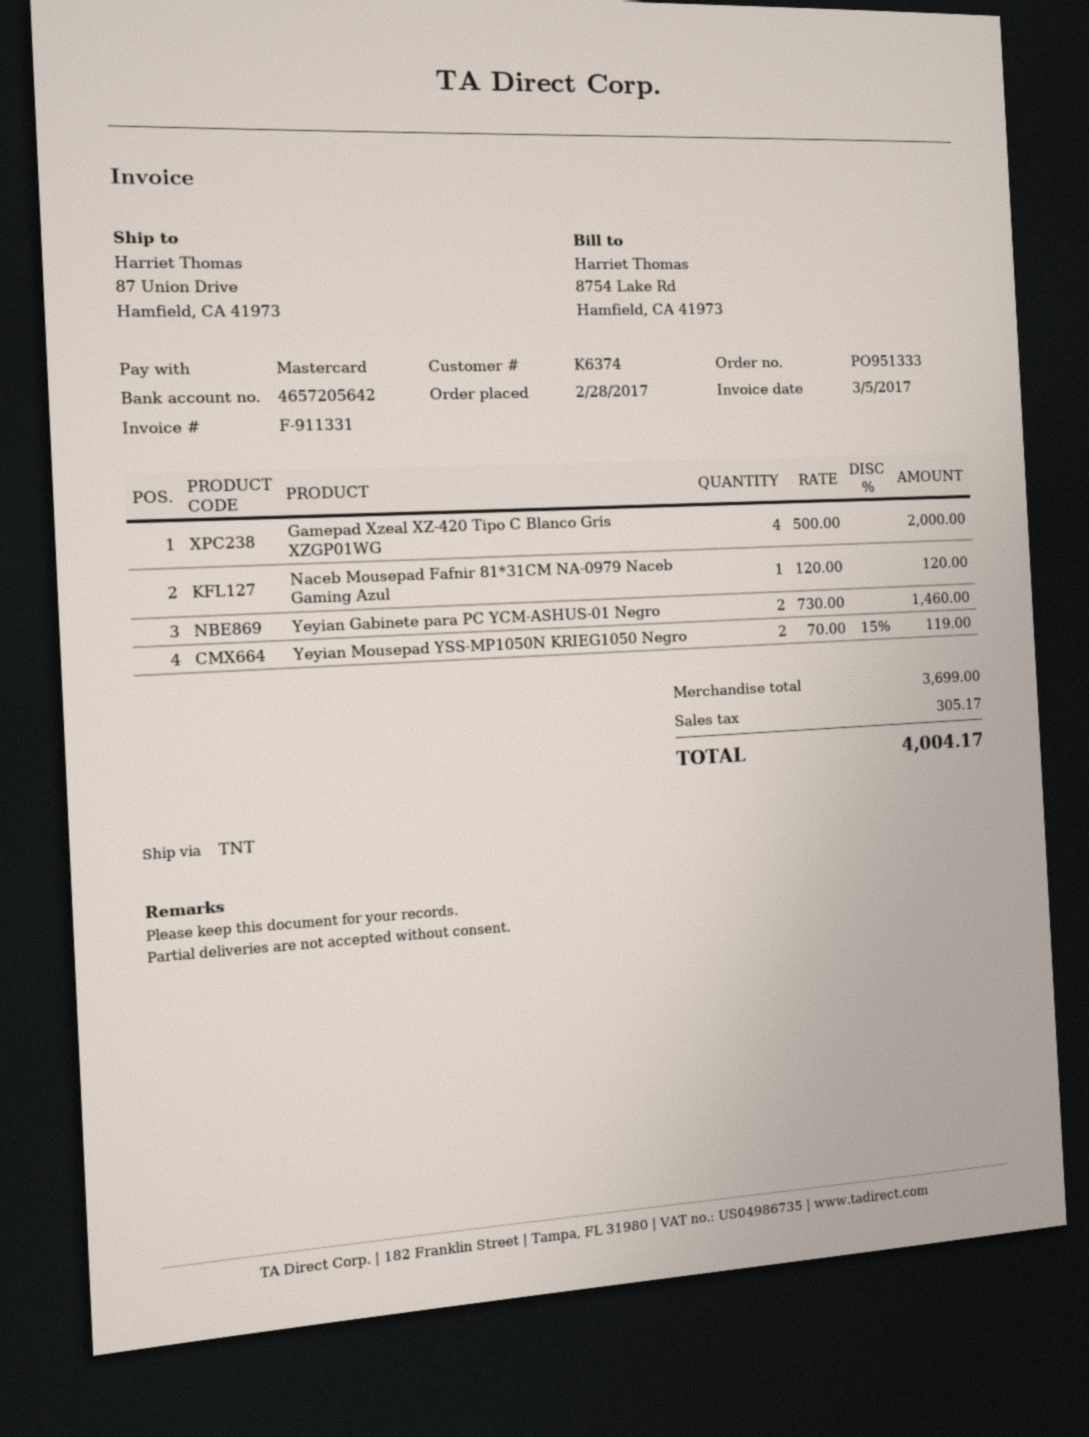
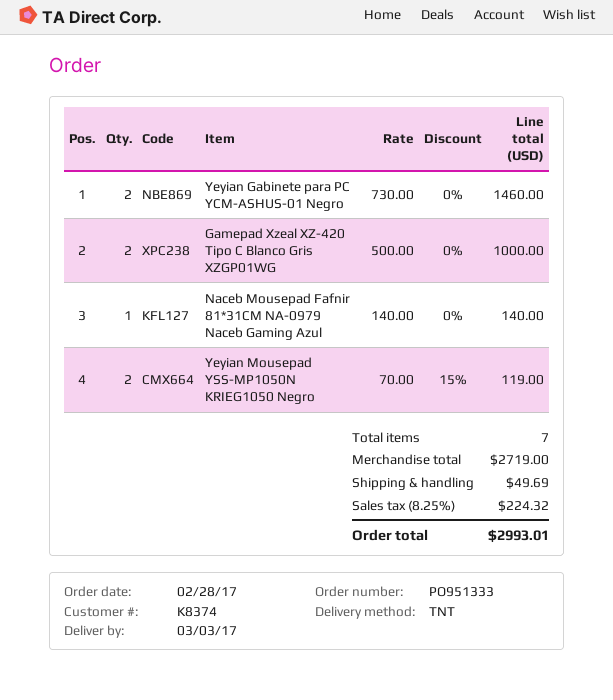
customer number: K6374 -> K8374
Gamepad Xzeal XZ-420 Tipo C Blanco Gris XZGP01WG: 4 x 500.00 = 2000.00 -> 2 x 500.00 = 1000.00
Naceb Mousepad Fafnir 81*31CM NA-0979 Naceb Gaming Azul: 1 x 120.00 = 120.00 -> 1 x 140.00 = 140.00
subtotal: 3699.00 -> 2719.00
shipping: none -> 49.69
tax: 305.17 -> 224.32
total: 4004.17 -> 2993.01

